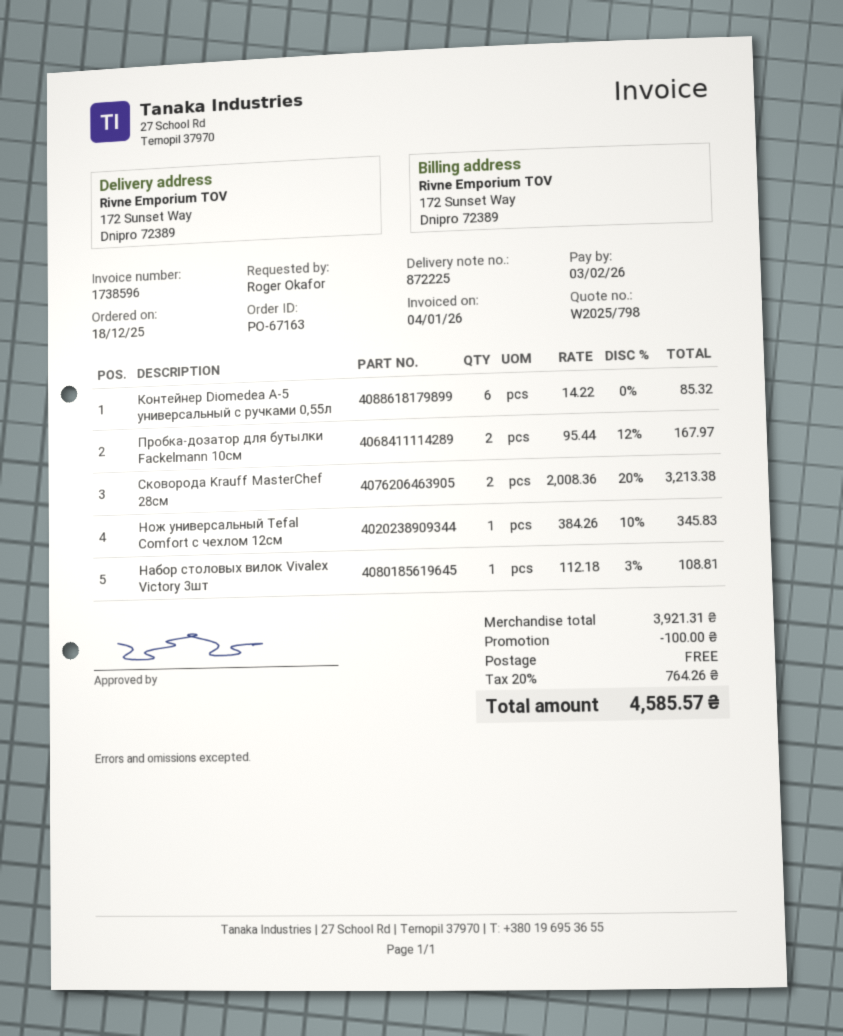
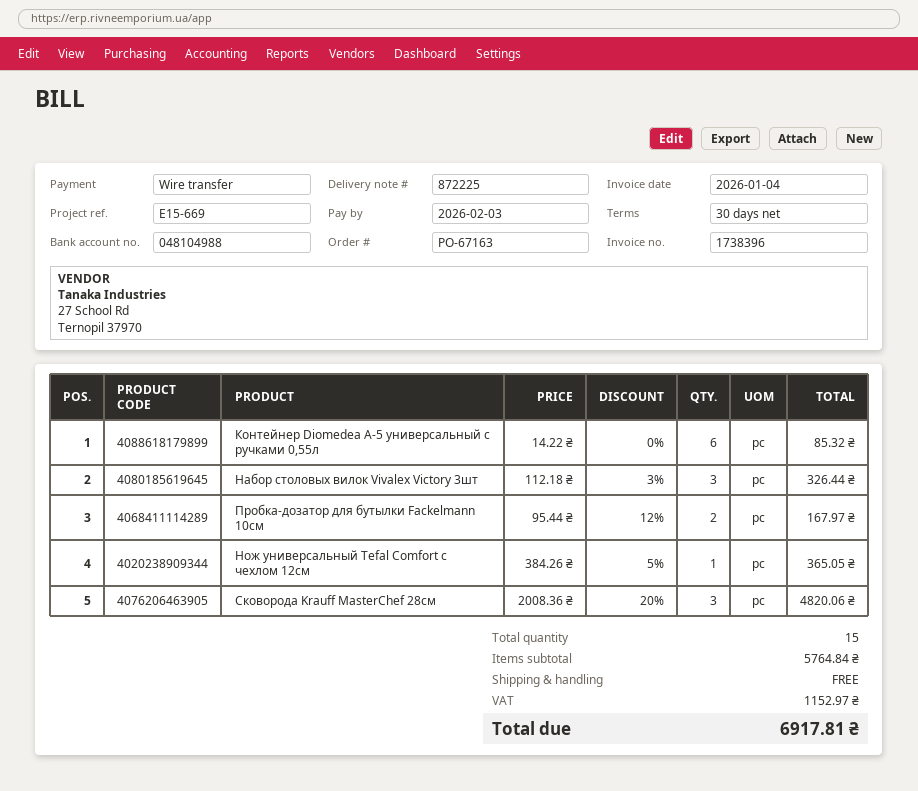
invoice number: 1738596 -> 1738396
Сковорода Krauff MasterChef 28см: 2 x 2008.36 - 20% = 3213.38 -> 3 x 2008.36 - 20% = 4820.06
Нож универсальный Tefal Comfort с чехлом 12cм: 1 x 384.26 - 10% = 345.83 -> 1 x 384.26 - 5% = 365.05
Набор столовых вилок Vivalex Victory 3шт: 1 x 112.18 - 3% = 108.81 -> 3 x 112.18 - 3% = 326.44
subtotal: 3921.31 -> 5764.84
discount: 100.00 -> none
tax: 764.26 -> 1152.97
total: 4585.57 -> 6917.81

